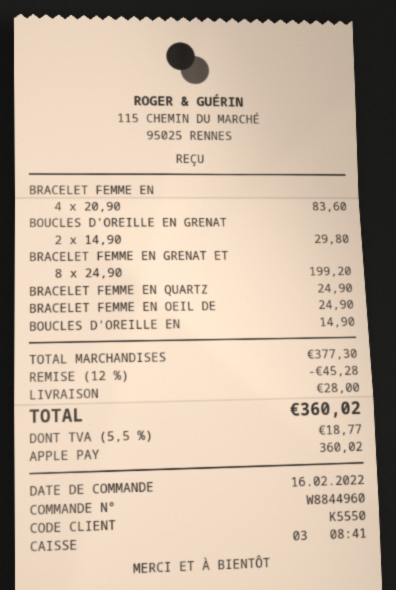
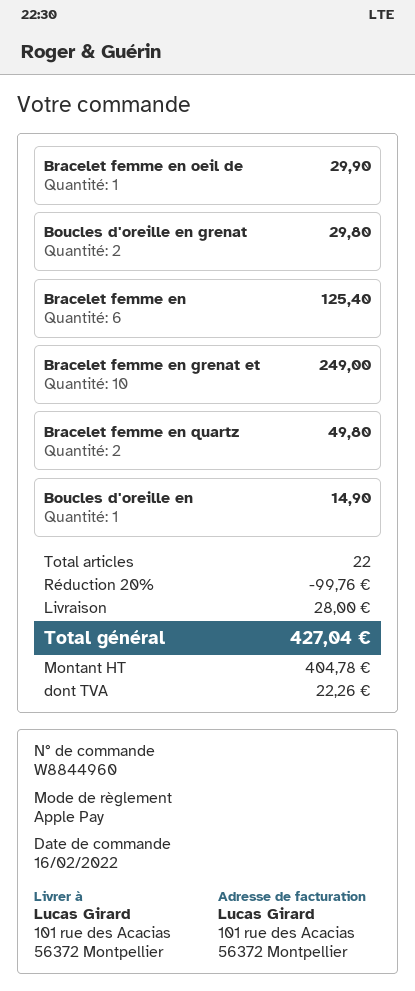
BRACELET FEMME EN: 4 for 83.60 -> 6 for 125.40
BRACELET FEMME EN GRENAT ET: 8 for 199.20 -> 10 for 249.00
BRACELET FEMME EN QUARTZ: 1 for 24.90 -> 2 for 49.80
BRACELET FEMME EN OEIL DE: 1 for 24.90 -> 1 for 29.90
discount: 12% = 45.28 -> 20% = 99.76
tax: 18.77 -> 22.26
total: 360.02 -> 427.04

